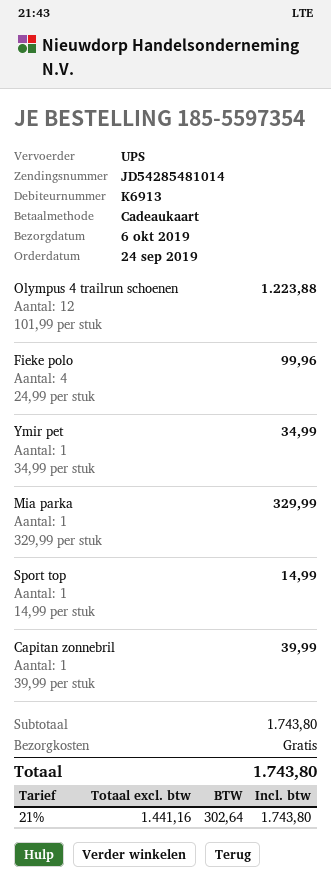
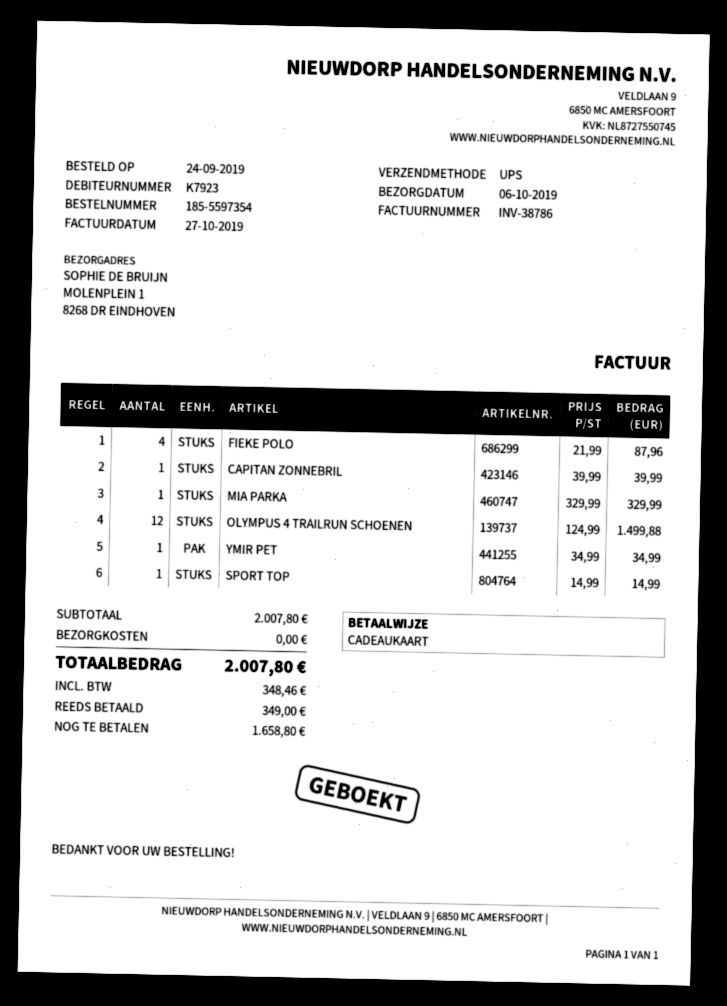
customer number: K6913 -> K7923
Olympus 4 trailrun schoenen: 12 x 101.99 = 1223.88 -> 12 x 124.99 = 1499.88
Fieke polo: 4 x 24.99 = 99.96 -> 4 x 21.99 = 87.96
subtotal: 1743.80 -> 2007.80
tax: 302.64 -> 348.46
total: 1743.80 -> 2007.80

